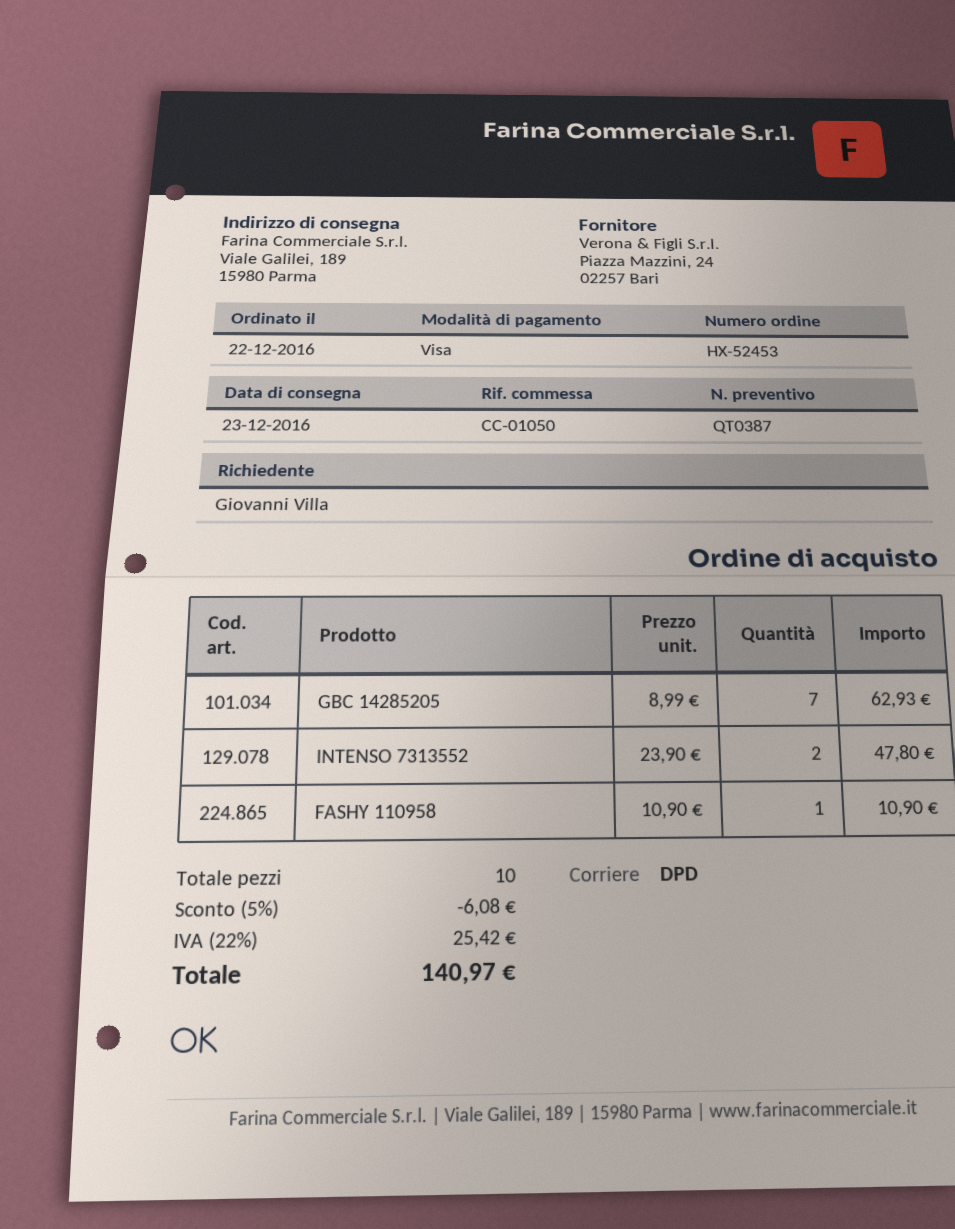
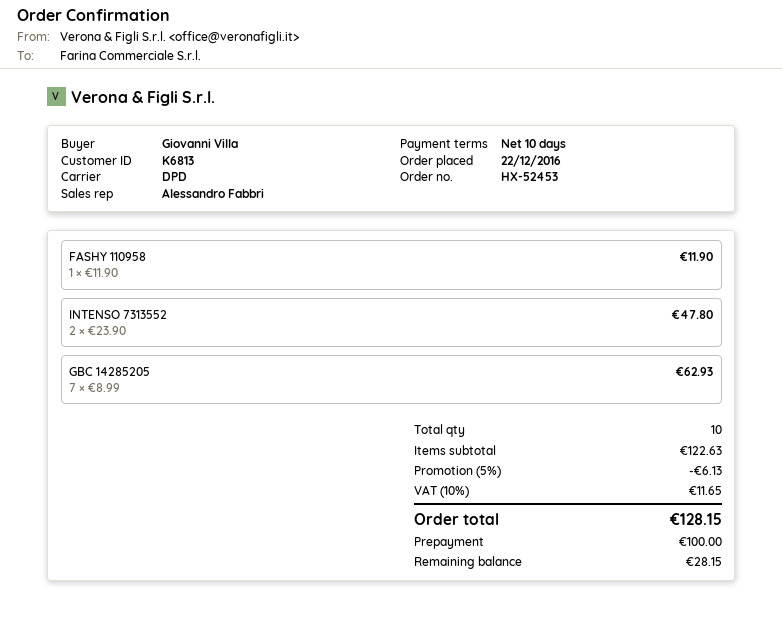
FASHY 110958: 1 x 10.90 = 10.90 -> 1 x 11.90 = 11.90
discount: 5% = 6.08 -> 5% = 6.13
tax: 22% = 25.42 -> 10% = 11.65
total: 140.97 -> 128.15

